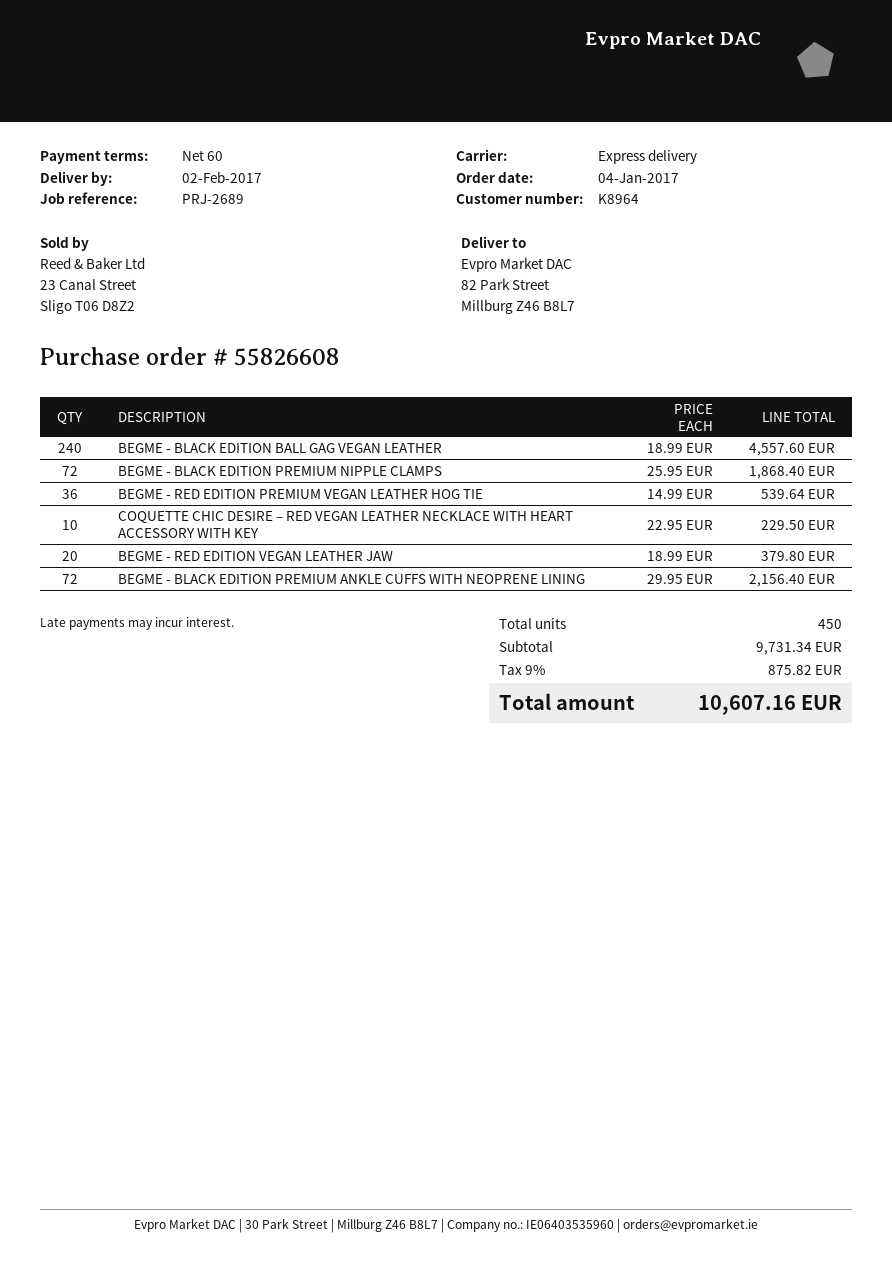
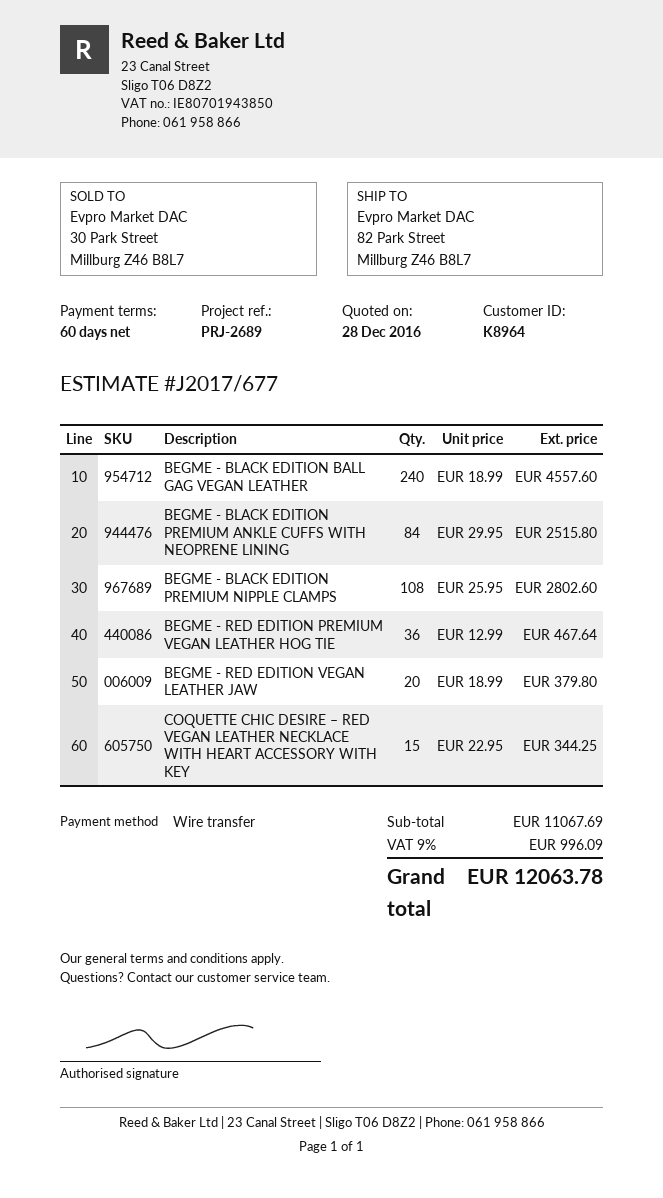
BEGME - BLACK EDITION PREMIUM NIPPLE CLAMPS: 72 x 25.95 = 1868.40 -> 108 x 25.95 = 2802.60
BEGME - RED EDITION PREMIUM VEGAN LEATHER HOG TIE: 36 x 14.99 = 539.64 -> 36 x 12.99 = 467.64
COQUETTE CHIC DESIRE – RED VEGAN LEATHER NECKLACE WITH HEART ACCESSORY WITH KEY: 10 x 22.95 = 229.50 -> 15 x 22.95 = 344.25
BEGME - BLACK EDITION PREMIUM ANKLE CUFFS WITH NEOPRENE LINING: 72 x 29.95 = 2156.40 -> 84 x 29.95 = 2515.80
subtotal: 9731.34 -> 11067.69
tax: 9% = 875.82 -> 9% = 996.09
total: 10607.16 -> 12063.78

